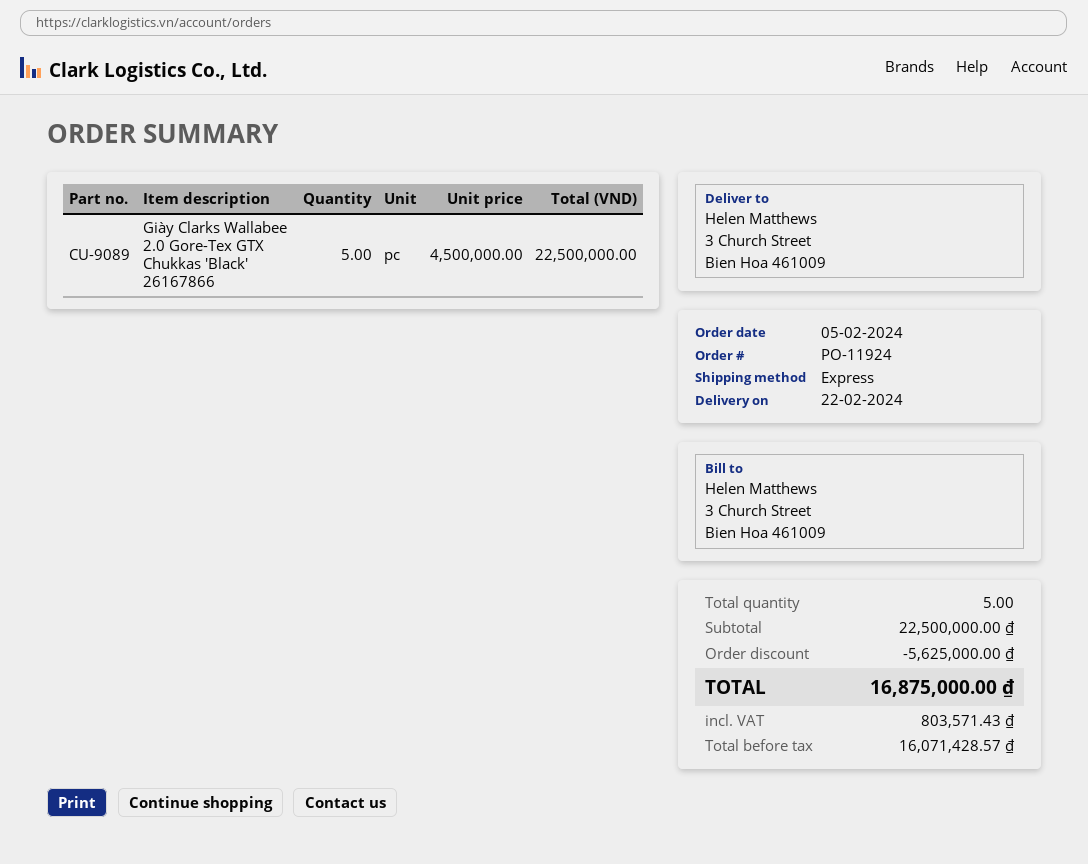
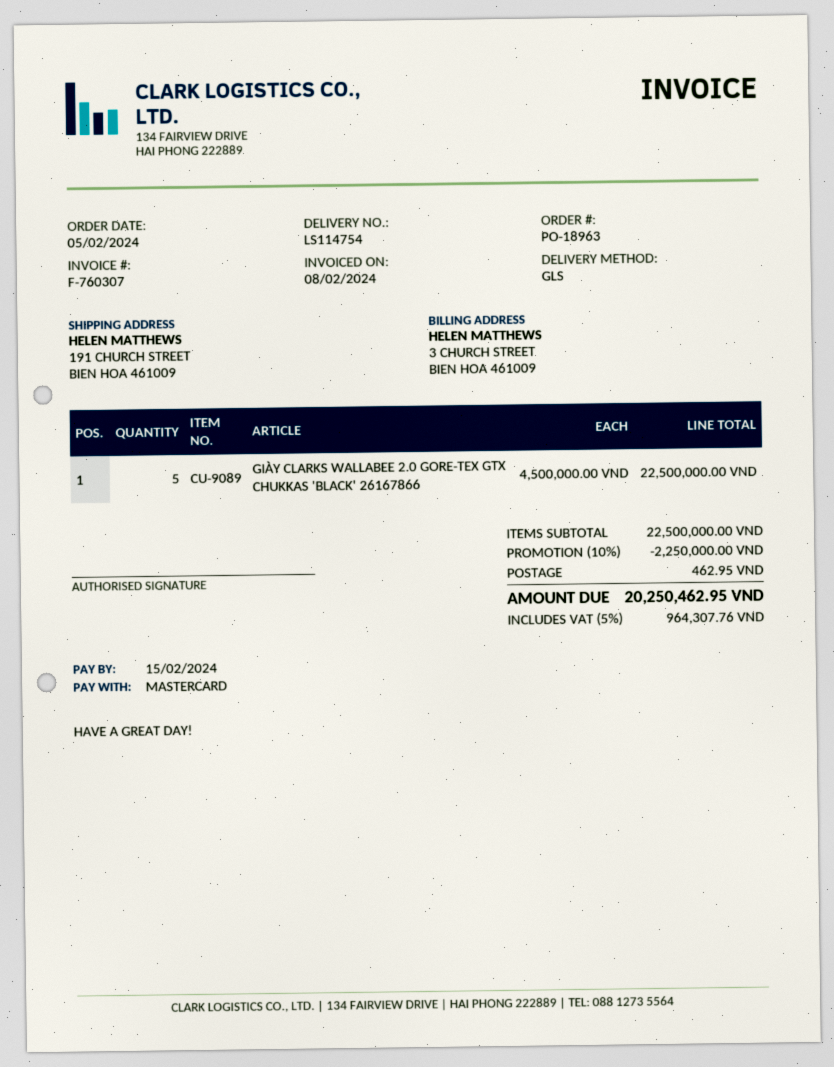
order number: PO-11924 -> PO-18963
shipping method: express -> GLS
ship to: 3 Church Street, Bien Hoa 461009 -> 191 CHURCH STREET, BIEN HOA 461009
discount: 5625000.00 -> 2250000.00
shipping: none -> 462.95
tax: 803571.43 -> 964307.76
total: 16875000.00 -> 20250462.95

